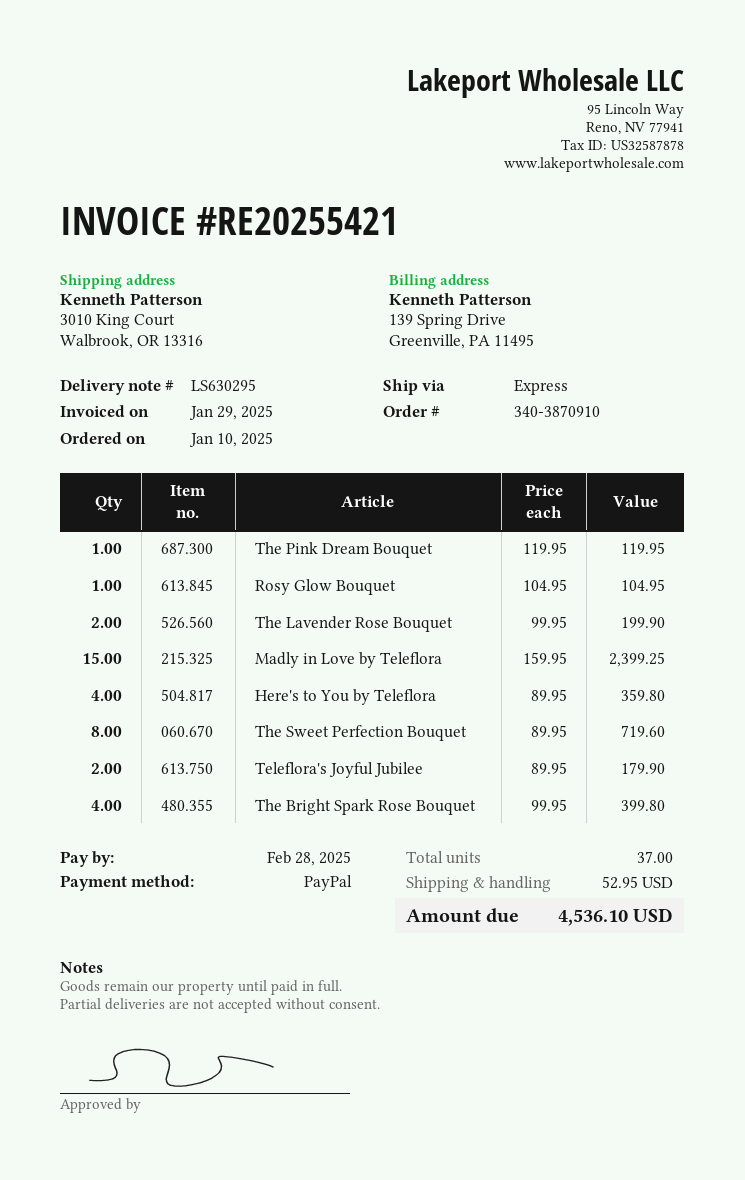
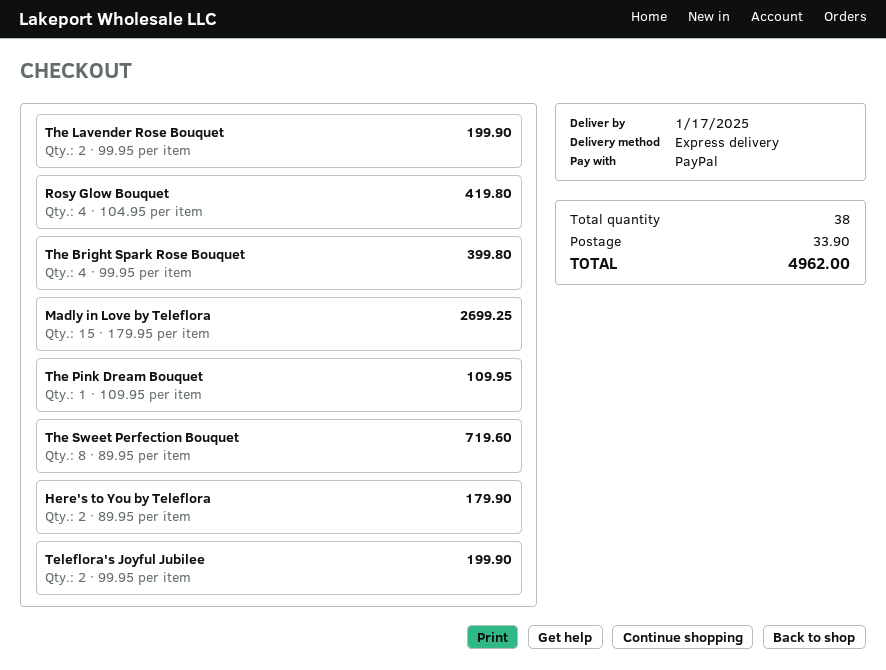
The Pink Dream Bouquet: 1 x 119.95 = 119.95 -> 1 x 109.95 = 109.95
Rosy Glow Bouquet: 1 x 104.95 = 104.95 -> 4 x 104.95 = 419.80
Madly in Love by Teleflora: 15 x 159.95 = 2399.25 -> 15 x 179.95 = 2699.25
Here's to You by Teleflora: 4 x 89.95 = 359.80 -> 2 x 89.95 = 179.90
Teleflora's Joyful Jubilee: 2 x 89.95 = 179.90 -> 2 x 99.95 = 199.90
total quantity: 37 -> 38
shipping: 52.95 -> 33.90
total: 4536.10 -> 4962.00

